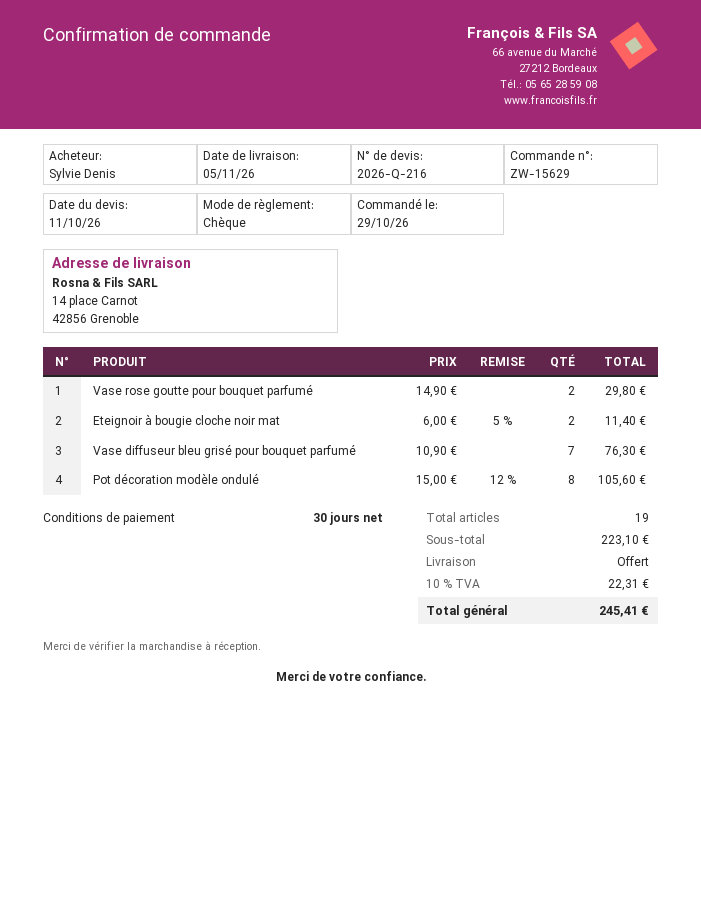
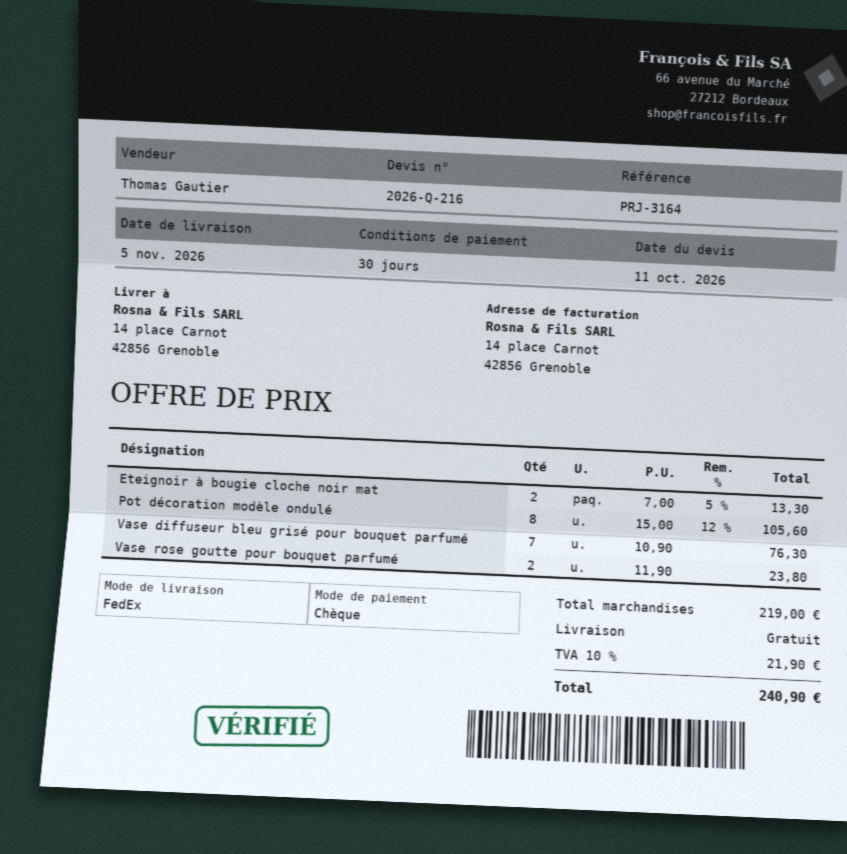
Vase rose goutte pour bouquet parfumé: 2 x 14.90 = 29.80 -> 2 x 11.90 = 23.80
Eteignoir à bougie cloche noir mat: 2 x 6.00 - 5% = 11.40 -> 2 x 7.00 - 5% = 13.30
subtotal: 223.10 -> 219.00
tax: 10% = 22.31 -> 10% = 21.90
total: 245.41 -> 240.90

